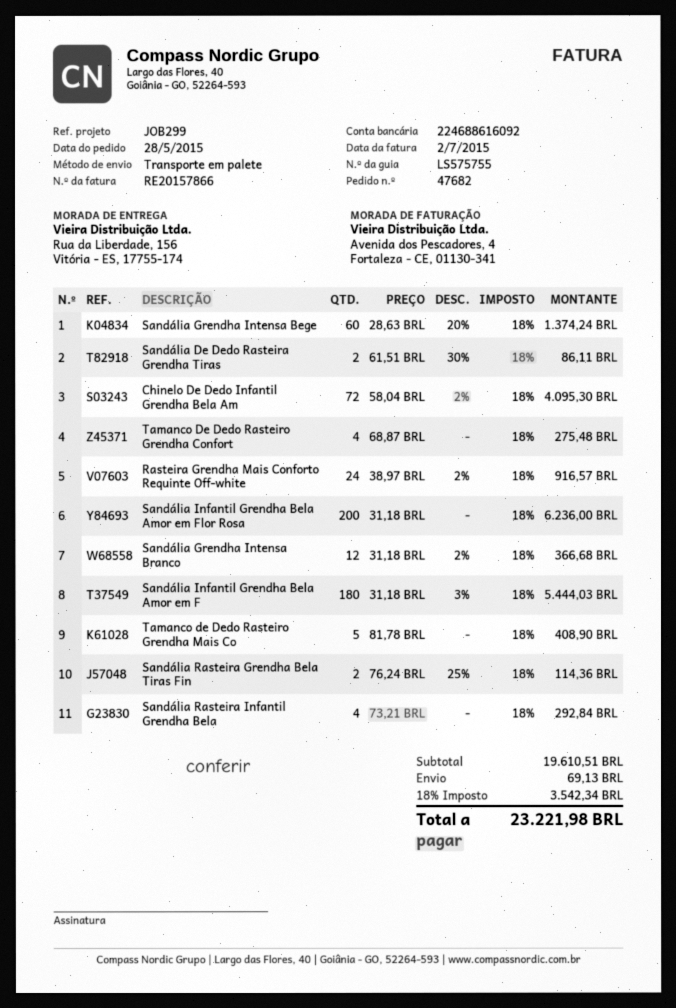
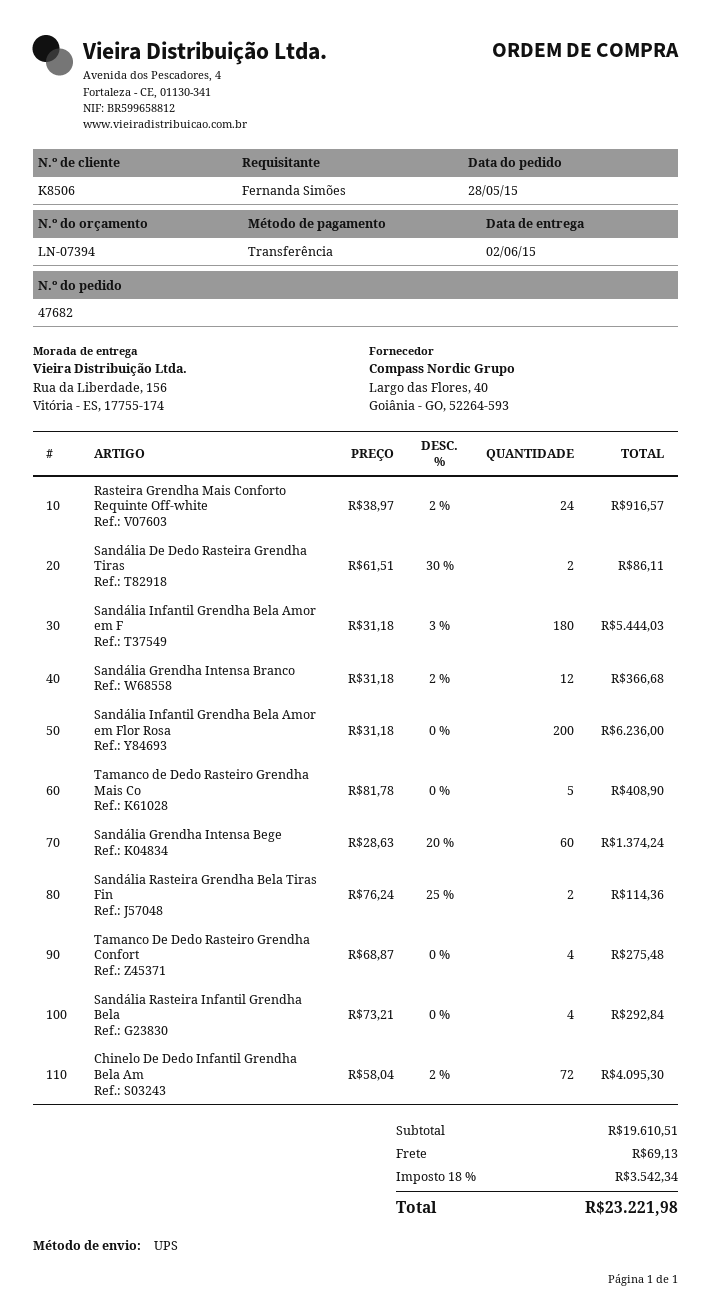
shipping method: pallet freight -> UPS

